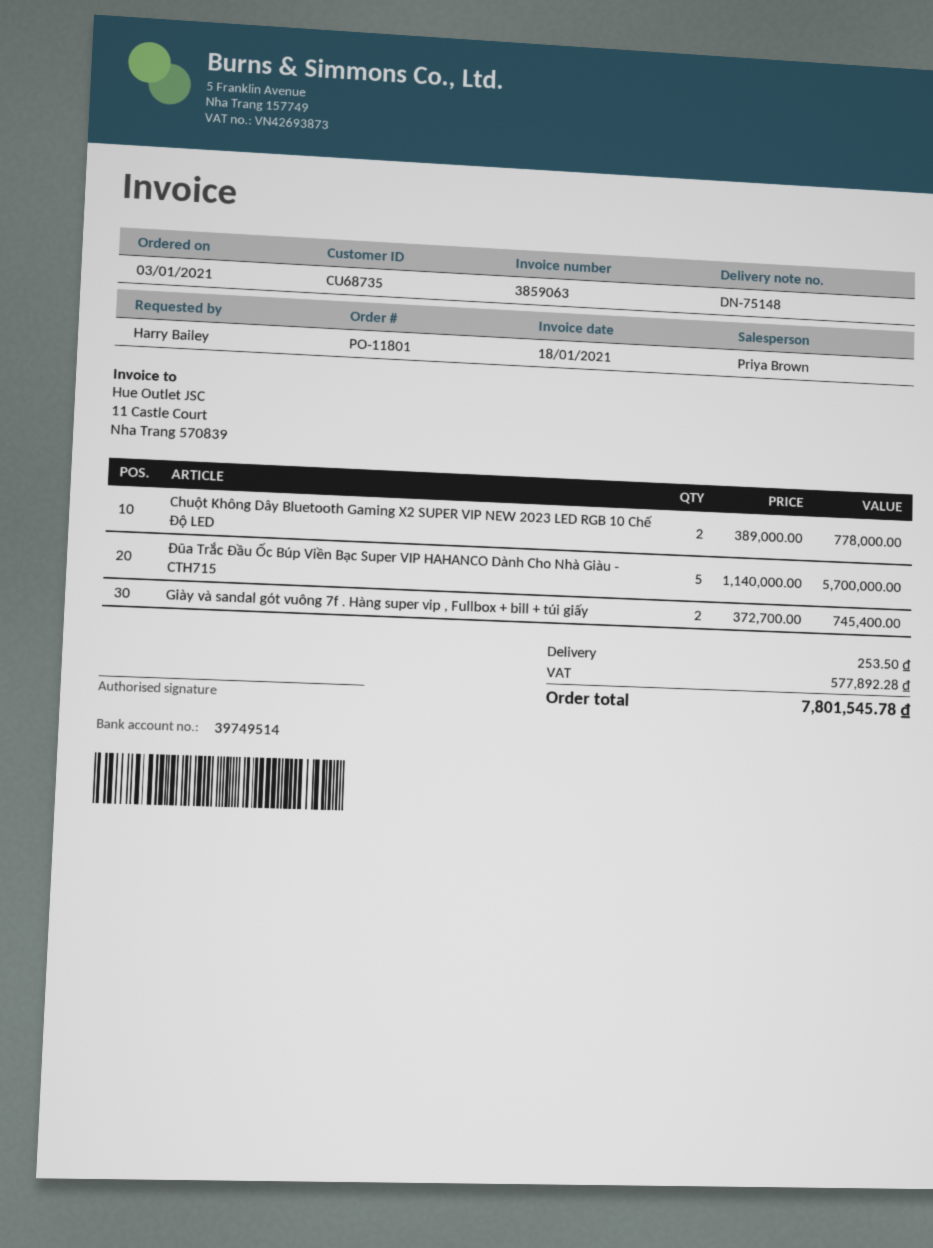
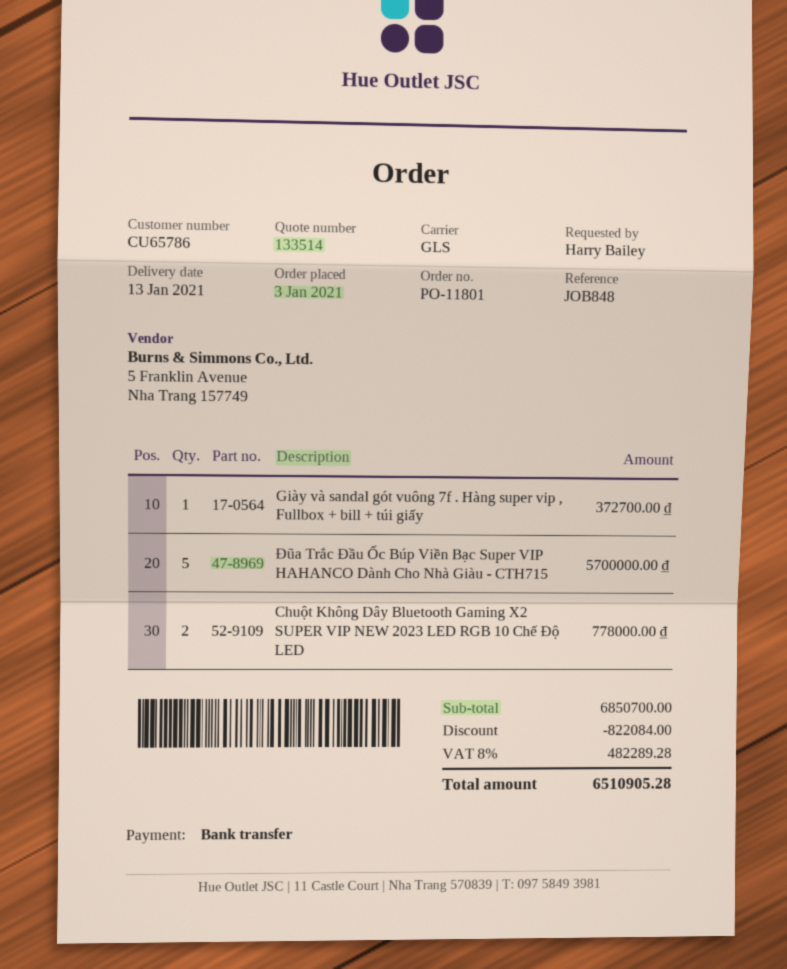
customer number: CU68735 -> CU65786
Giày và sandal gót vuông 7f . Hàng super vip , Fullbox + bill + túi giấy: 2 for 745400.00 -> 1 for 372700.00
discount: none -> 822084.00
shipping: 253.50 -> none
tax: 577892.28 -> 482289.28
total: 7801545.78 -> 6510905.28

